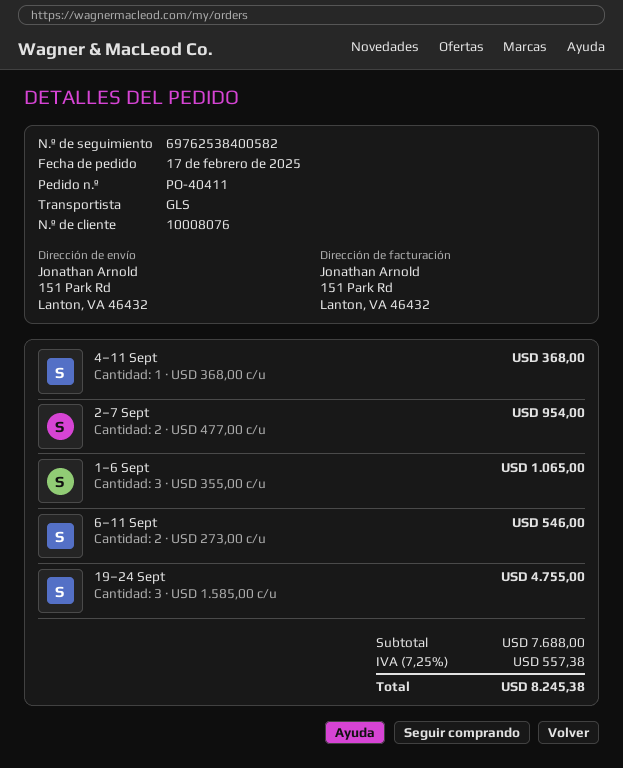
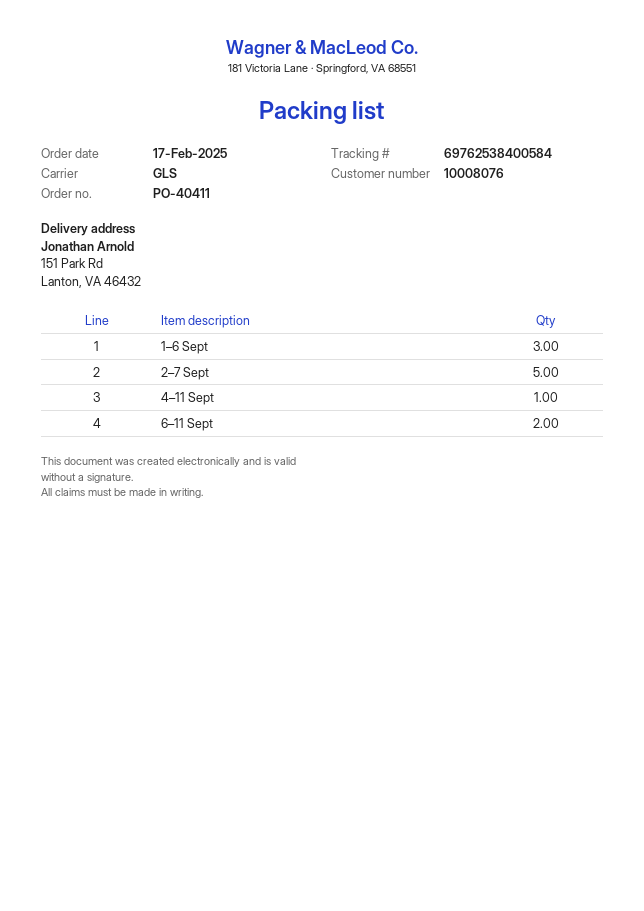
tracking number: 69762538400582 -> 69762538400584
2–7 Sept: 2 -> 5
19–24 Sept: 3 -> none

